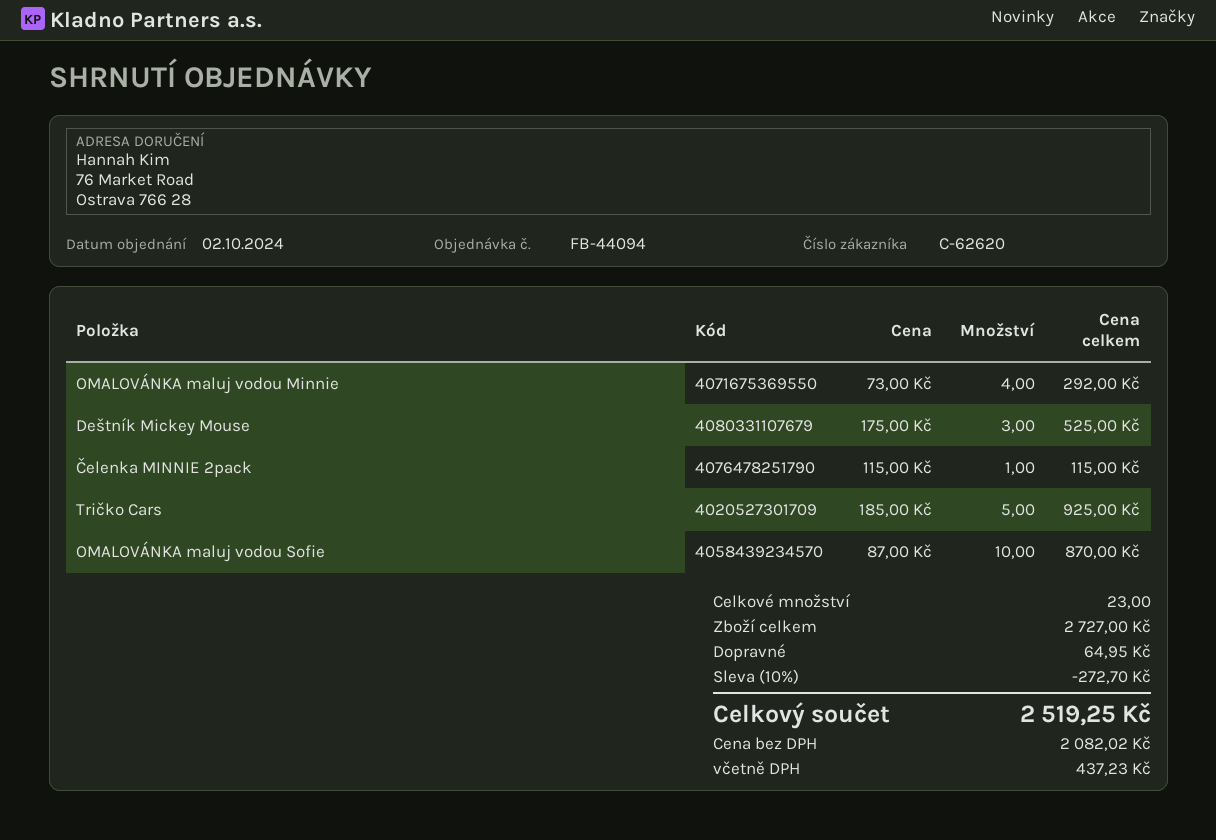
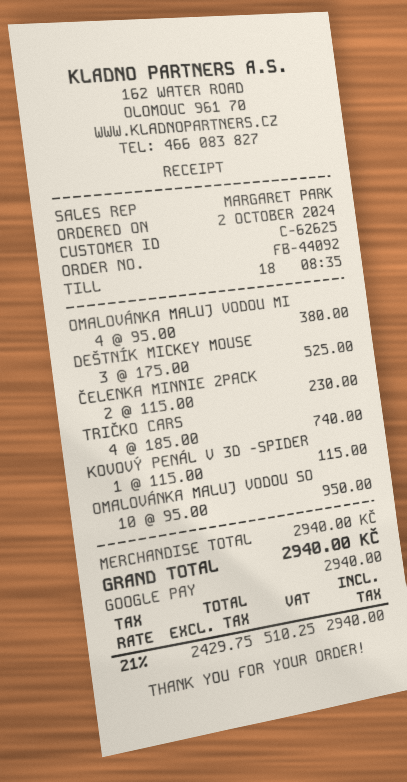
order number: FB-44094 -> FB-44092
customer number: C-62620 -> C-62625
OMALOVÁNKA maluj vodou Minnie: 4 x 73.00 = 292.00 -> 4 x 95.00 = 380.00
Čelenka MINNIE 2pack: 1 x 115.00 = 115.00 -> 2 x 115.00 = 230.00
Tričko Cars: 5 x 185.00 = 925.00 -> 4 x 185.00 = 740.00
OMALOVÁNKA maluj vodou Sofie: 10 x 87.00 = 870.00 -> 10 x 95.00 = 950.00
KOVOVÝ PENÁL V 3D -SPIDER: none -> 1 x 115.00 = 115.00
subtotal: 2727.00 -> 2940.00
discount: 10% = 272.70 -> none
shipping: 64.95 -> none
net: 2082.02 -> 2429.75
tax: 437.23 -> 510.25
total: 2519.25 -> 2940.00

